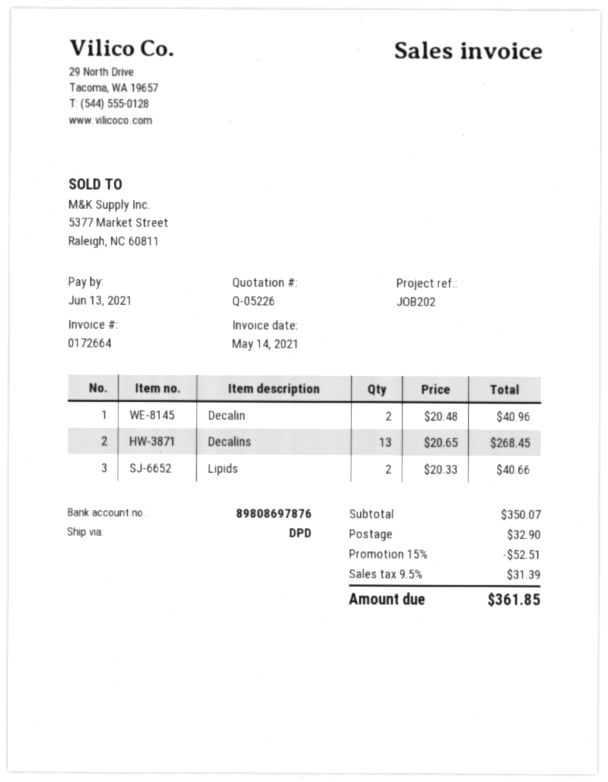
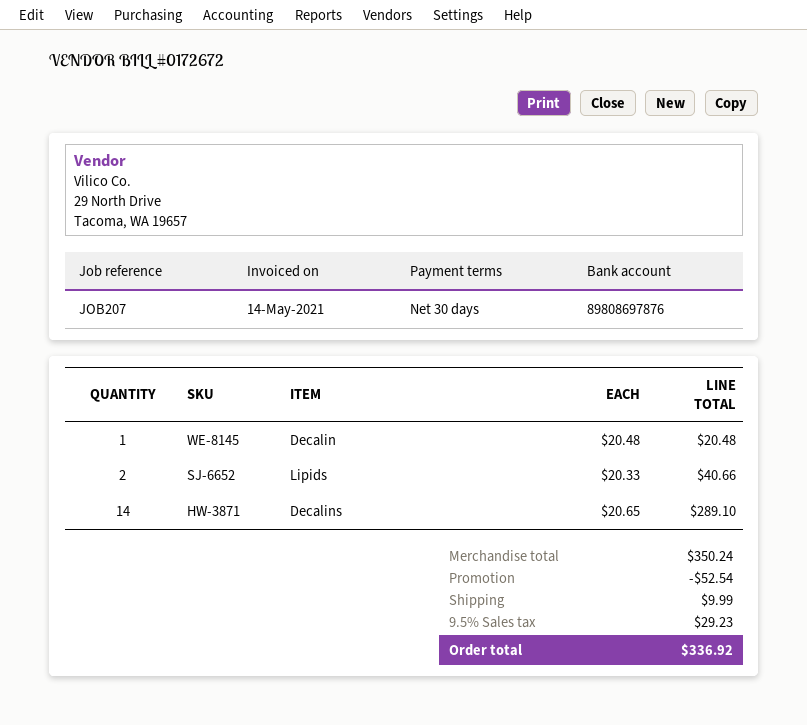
invoice number: 0172664 -> 0172672
reference: JOB202 -> JOB207
Decalin: 2 x 20.48 = 40.96 -> 1 x 20.48 = 20.48
Decalins: 13 x 20.65 = 268.45 -> 14 x 20.65 = 289.10
subtotal: 350.07 -> 350.24
discount: 52.51 -> 52.54
shipping: 32.90 -> 9.99
tax: 9.5% = 31.39 -> 9.5% = 29.23
total: 361.85 -> 336.92

